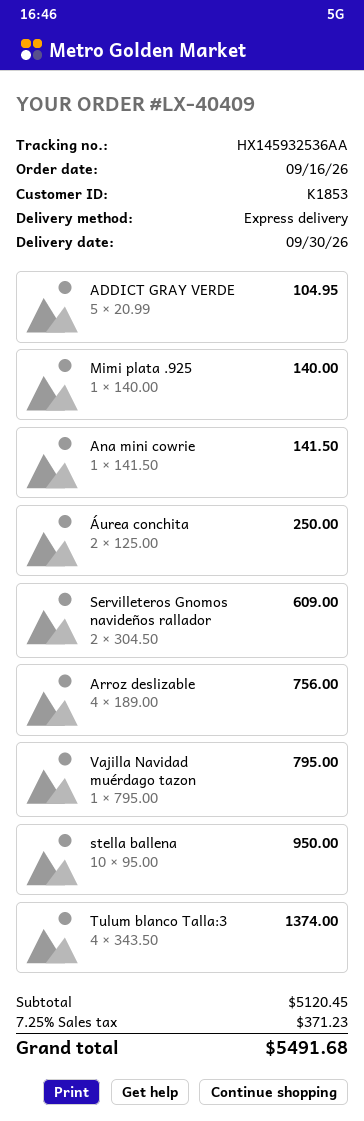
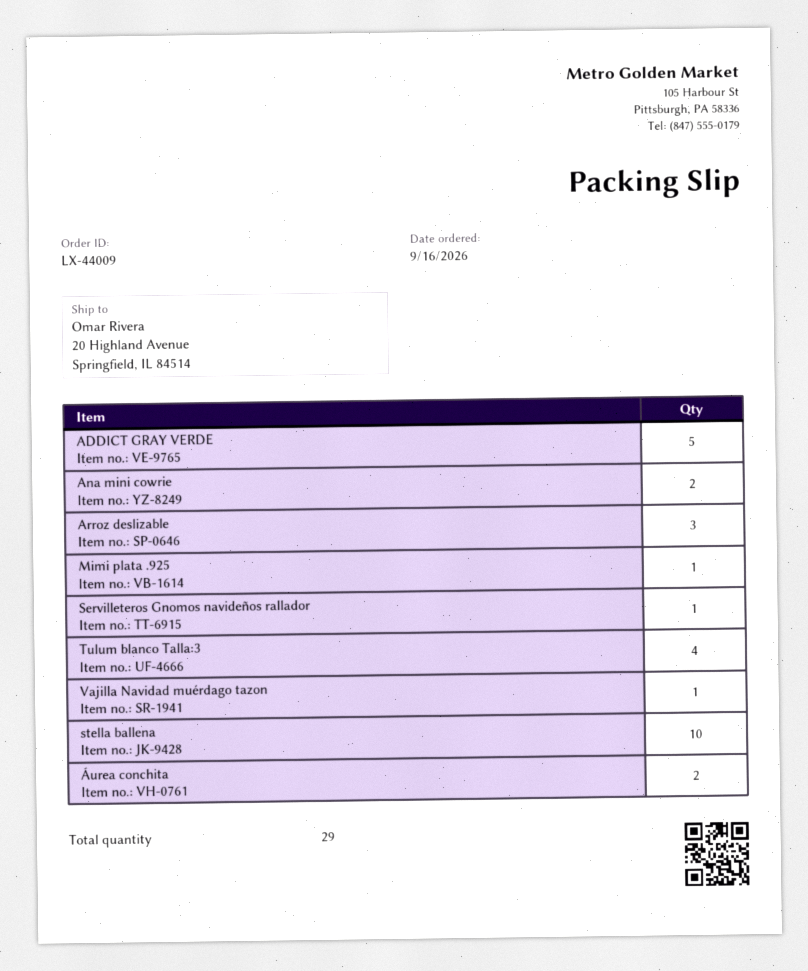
order number: LX-40409 -> LX-44009
Ana mini cowrie: 1 -> 2
Servilleteros Gnomos navideños rallador: 2 -> 1
Arroz deslizable: 4 -> 3

